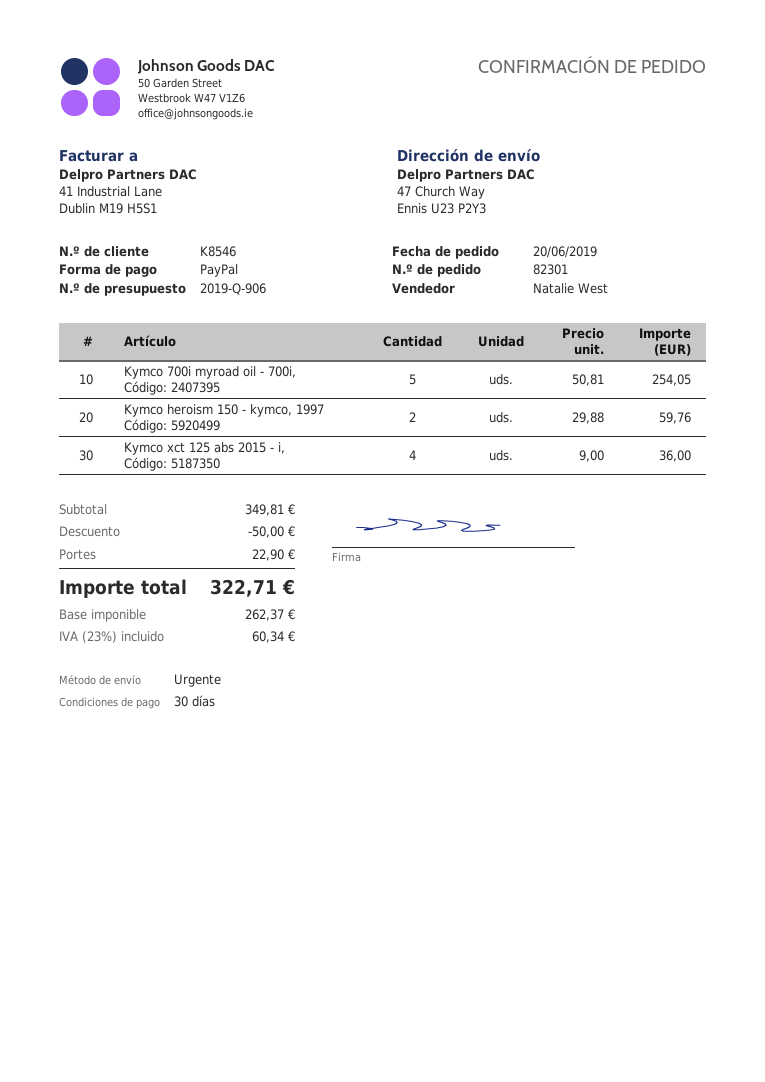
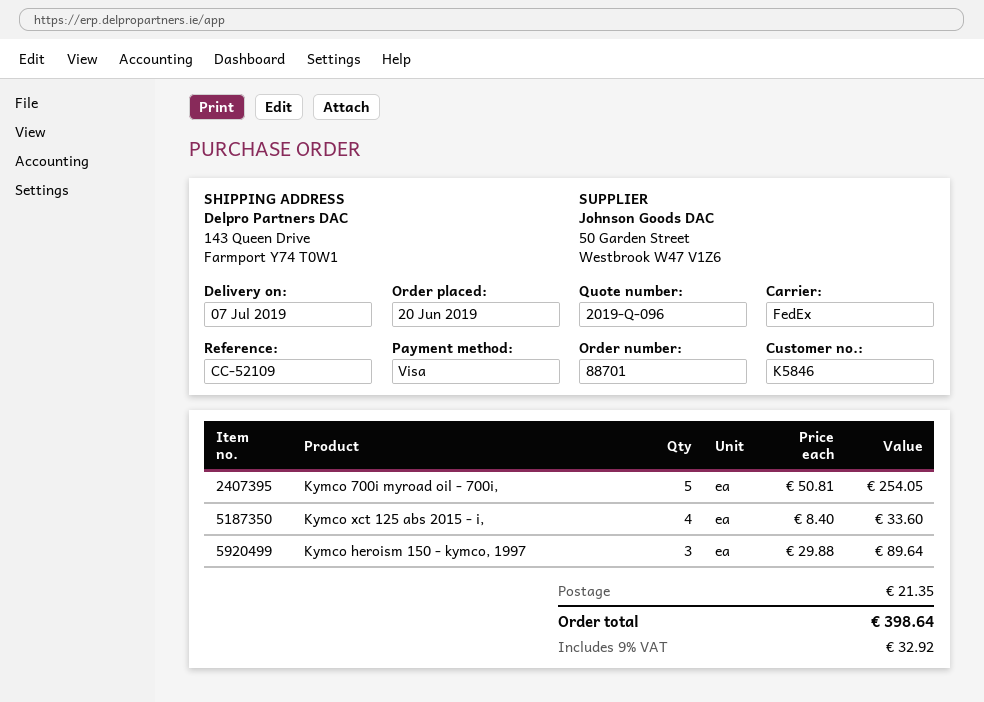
quote number: 2019-Q-906 -> 2019-Q-096
order number: 82301 -> 88701
customer number: K8546 -> K5846
payment method: PayPal -> Visa
shipping method: express -> FedEx
ship to: 47 Church Way, Ennis U23 P2Y3 -> 143 Queen Drive, Farmport Y74 T0W1
Kymco heroism 150 - kymco, 1997: 2 x 29.88 = 59.76 -> 3 x 29.88 = 89.64
Kymco xct 125 abs 2015 - i,: 4 x 9.00 = 36.00 -> 4 x 8.40 = 33.60
discount: 50.00 -> none
shipping: 22.90 -> 21.35
tax: 23% = 60.34 -> 9% = 32.92
total: 322.71 -> 398.64

